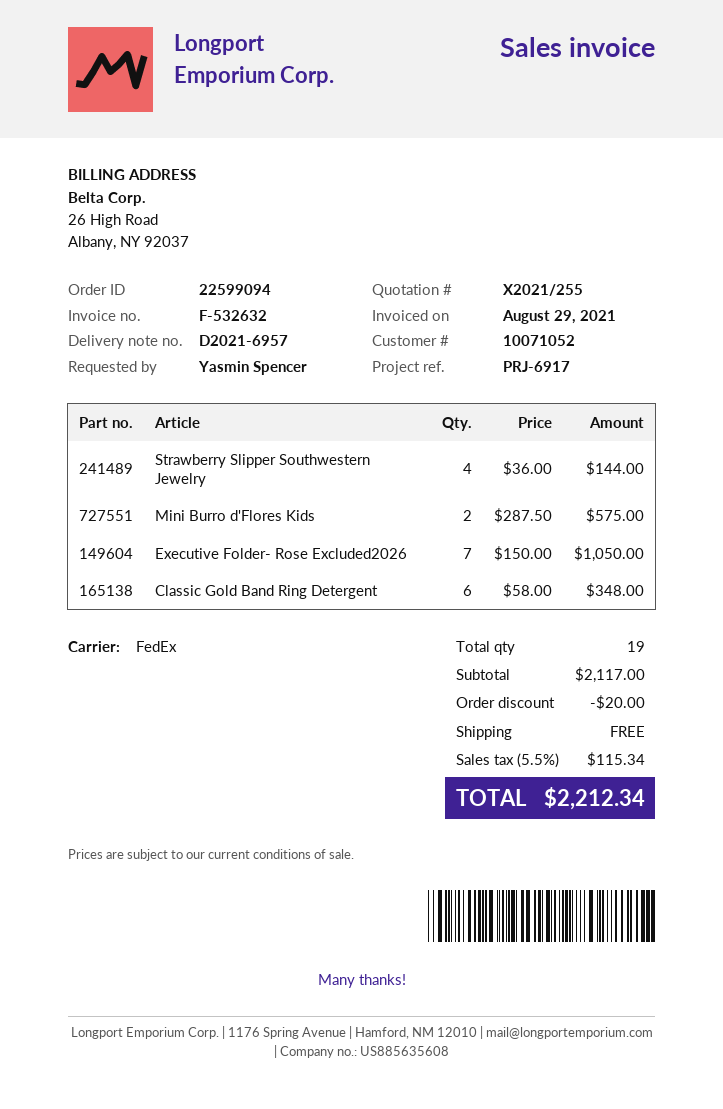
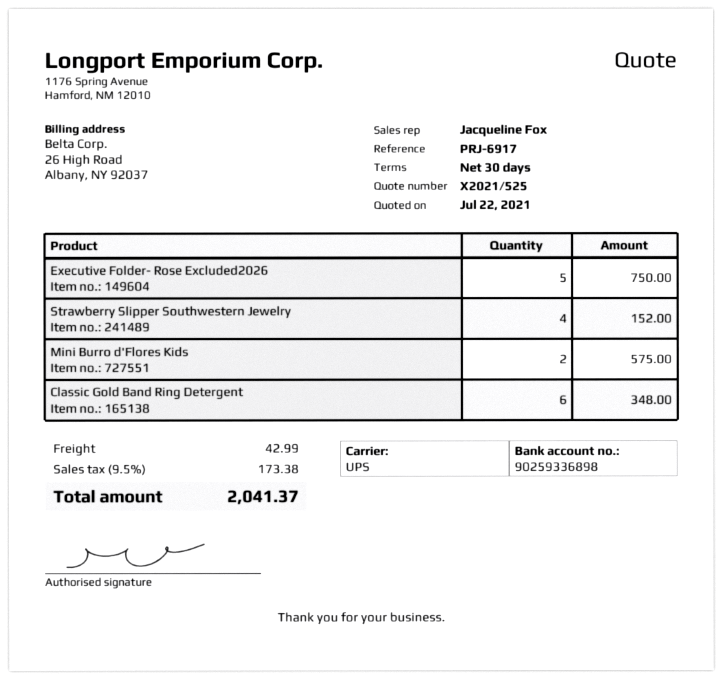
quote number: X2021/255 -> X2021/525
shipping method: FedEx -> UPS
Strawberry Slipper Southwestern Jewelry: 4 for 144.00 -> 4 for 152.00
Executive Folder- Rose Excluded2026: 7 for 1050.00 -> 5 for 750.00
discount: 20.00 -> none
shipping: 0.00 -> 42.99
tax: 5.5% = 115.34 -> 9.5% = 173.38
total: 2212.34 -> 2041.37

